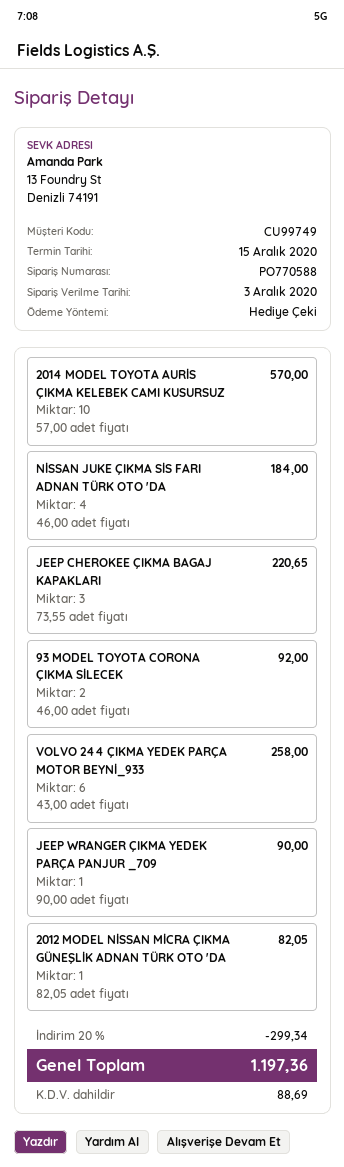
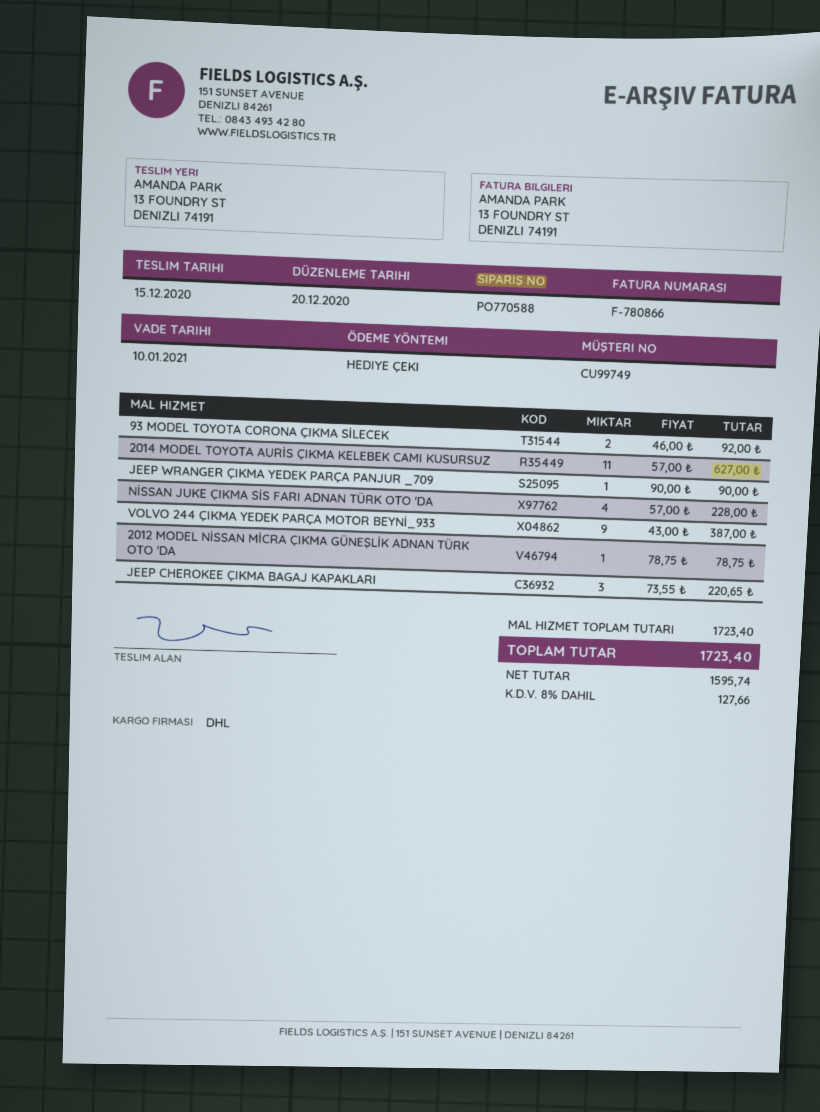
2014 MODEL TOYOTA AURİS ÇIKMA KELEBEK CAMI KUSURSUZ: 10 x 57.00 = 570.00 -> 11 x 57.00 = 627.00
NİSSAN JUKE ÇIKMA SİS FARI ADNAN TÜRK OTO 'DA: 4 x 46.00 = 184.00 -> 4 x 57.00 = 228.00
VOLVO 244 ÇIKMA YEDEK PARÇA MOTOR BEYNİ_933: 6 x 43.00 = 258.00 -> 9 x 43.00 = 387.00
2012 MODEL NİSSAN MİCRA ÇIKMA GÜNEŞLİK ADNAN TÜRK OTO 'DA: 1 x 82.05 = 82.05 -> 1 x 78.75 = 78.75
discount: 20% = 299.34 -> none
tax: 88.69 -> 127.66
total: 1197.36 -> 1723.40

